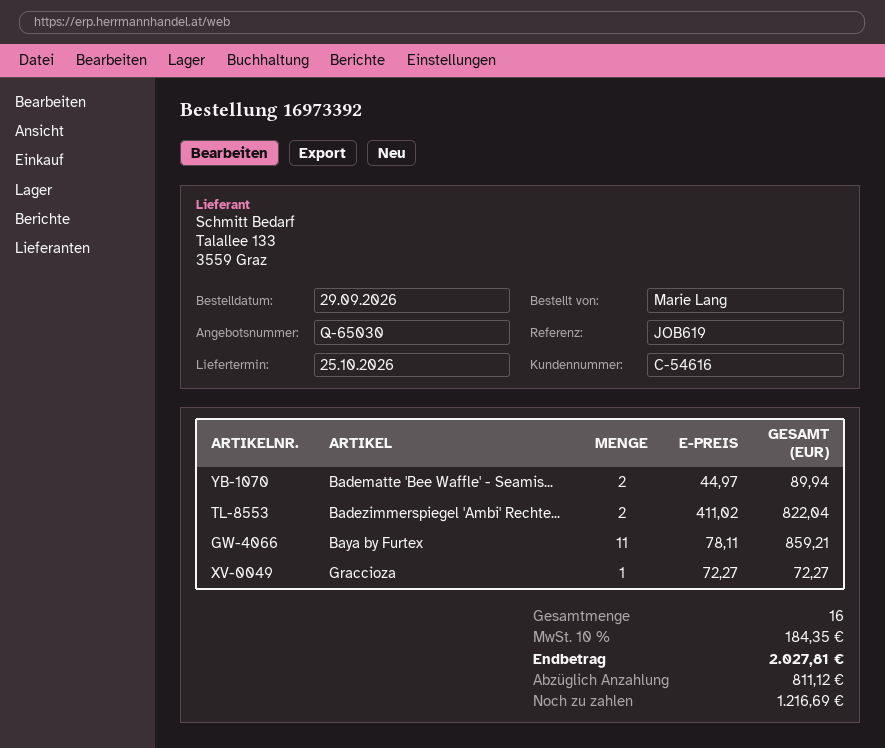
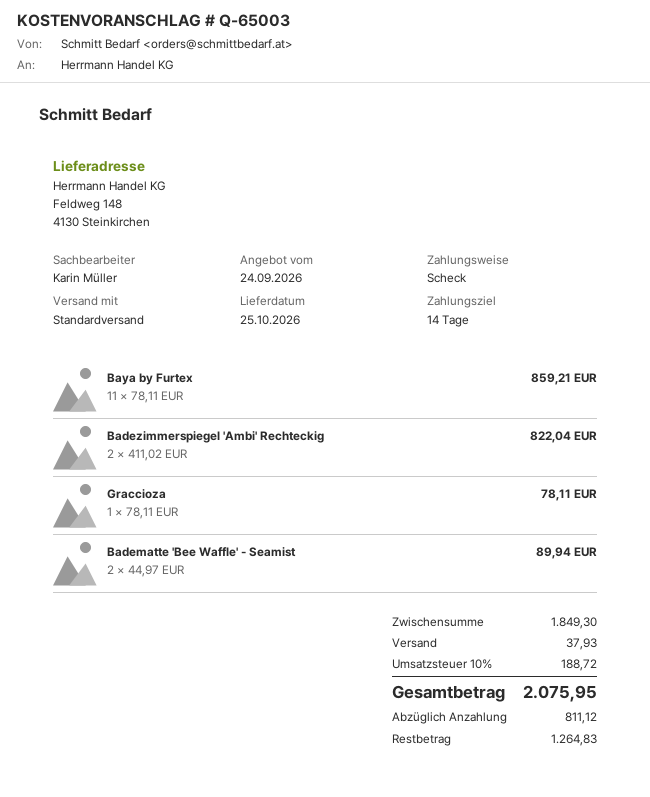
quote number: Q-65030 -> Q-65003
Graccioza: 1 x 72.27 = 72.27 -> 1 x 78.11 = 78.11
shipping: none -> 37.93
tax: 10% = 184.35 -> 10% = 188.72
total: 2027.81 -> 2075.95
balance: 1216.69 -> 1264.83

